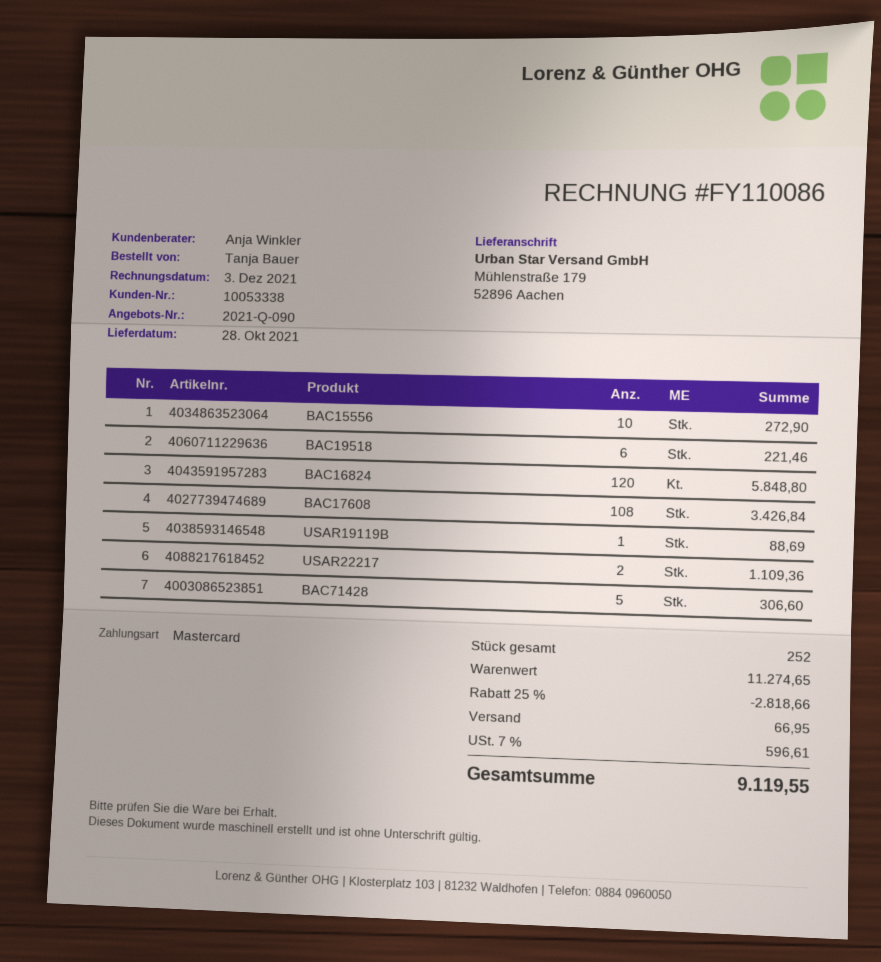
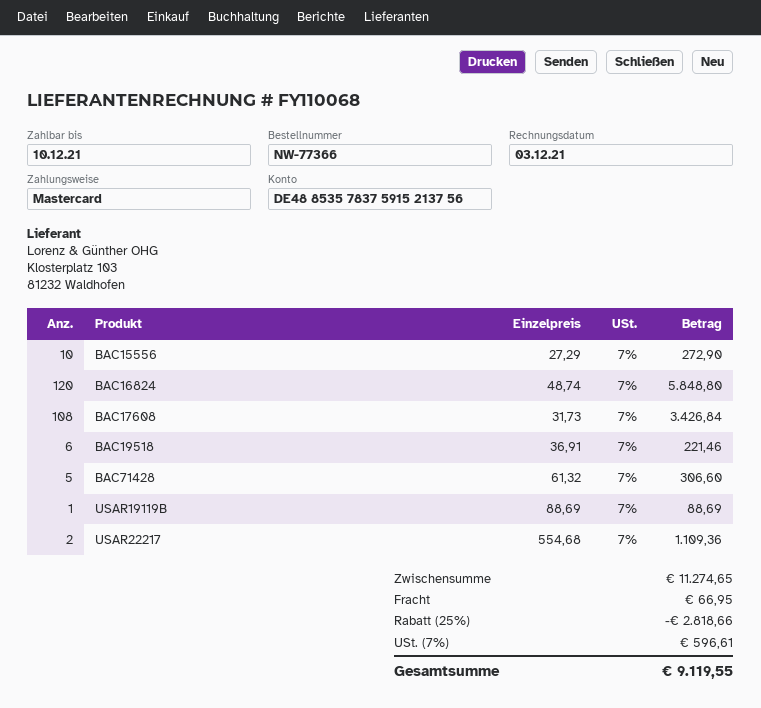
invoice number: FY110086 -> FY110068

